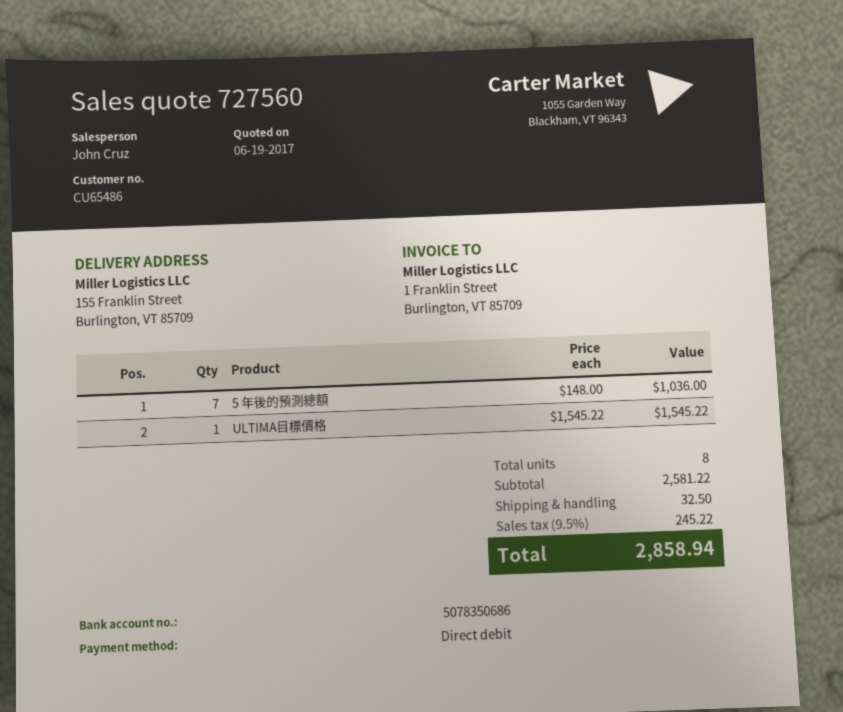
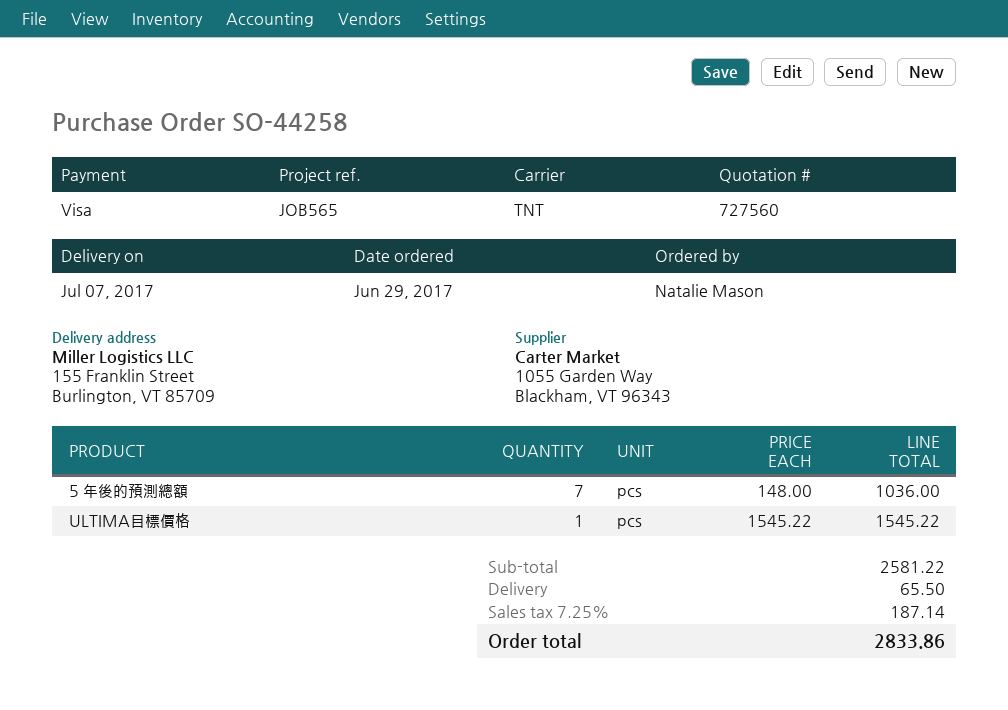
payment method: direct debit -> Visa
shipping: 32.50 -> 65.50
tax: 9.5% = 245.22 -> 7.25% = 187.14
total: 2858.94 -> 2833.86

